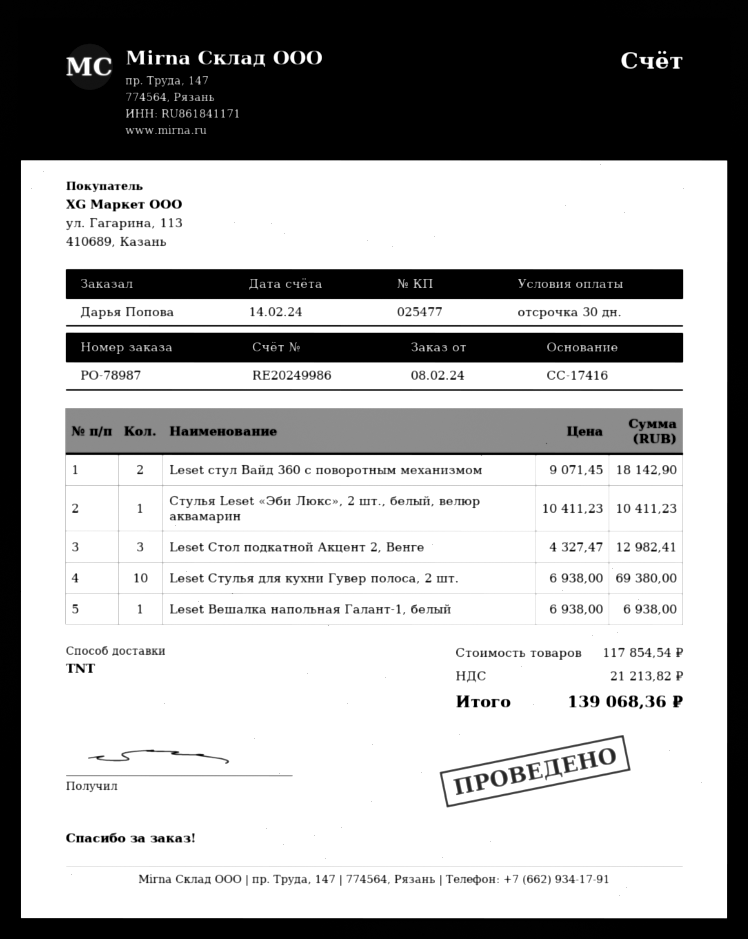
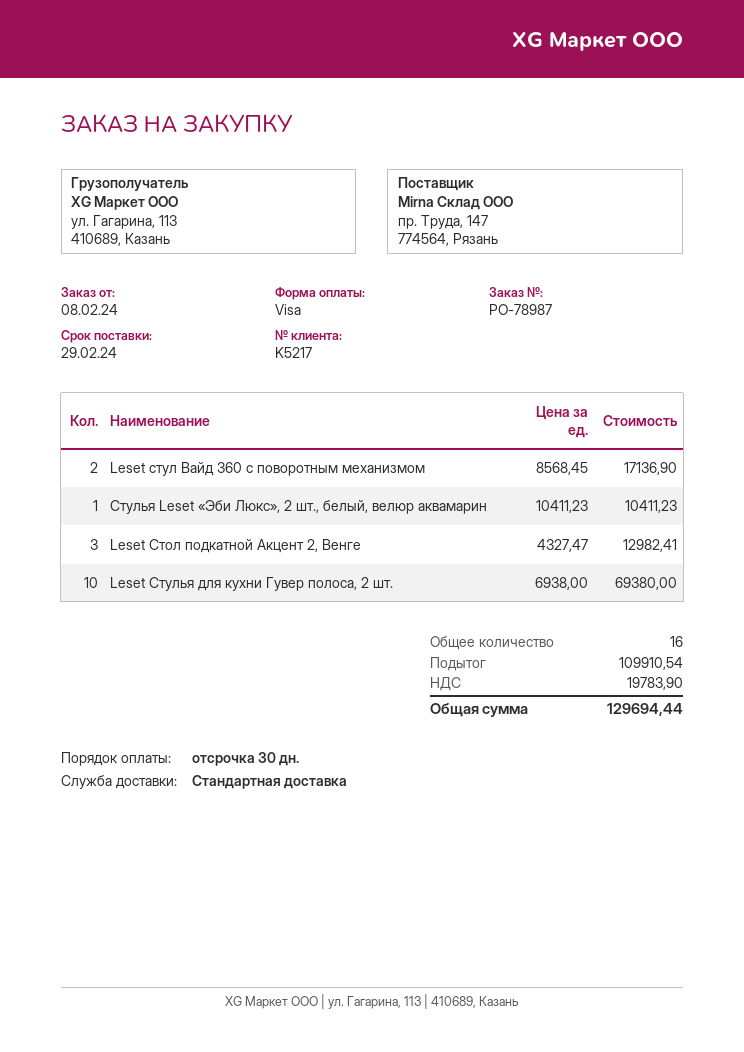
shipping method: TNT -> standard
Leset стул Вайд 360 с поворотным механизмом: 2 x 9071.45 = 18142.90 -> 2 x 8568.45 = 17136.90
Leset Вешалка напольная Галант-1, белый: 1 x 6938.00 = 6938.00 -> none
subtotal: 117854.54 -> 109910.54
tax: 21213.82 -> 19783.90
total: 139068.36 -> 129694.44

